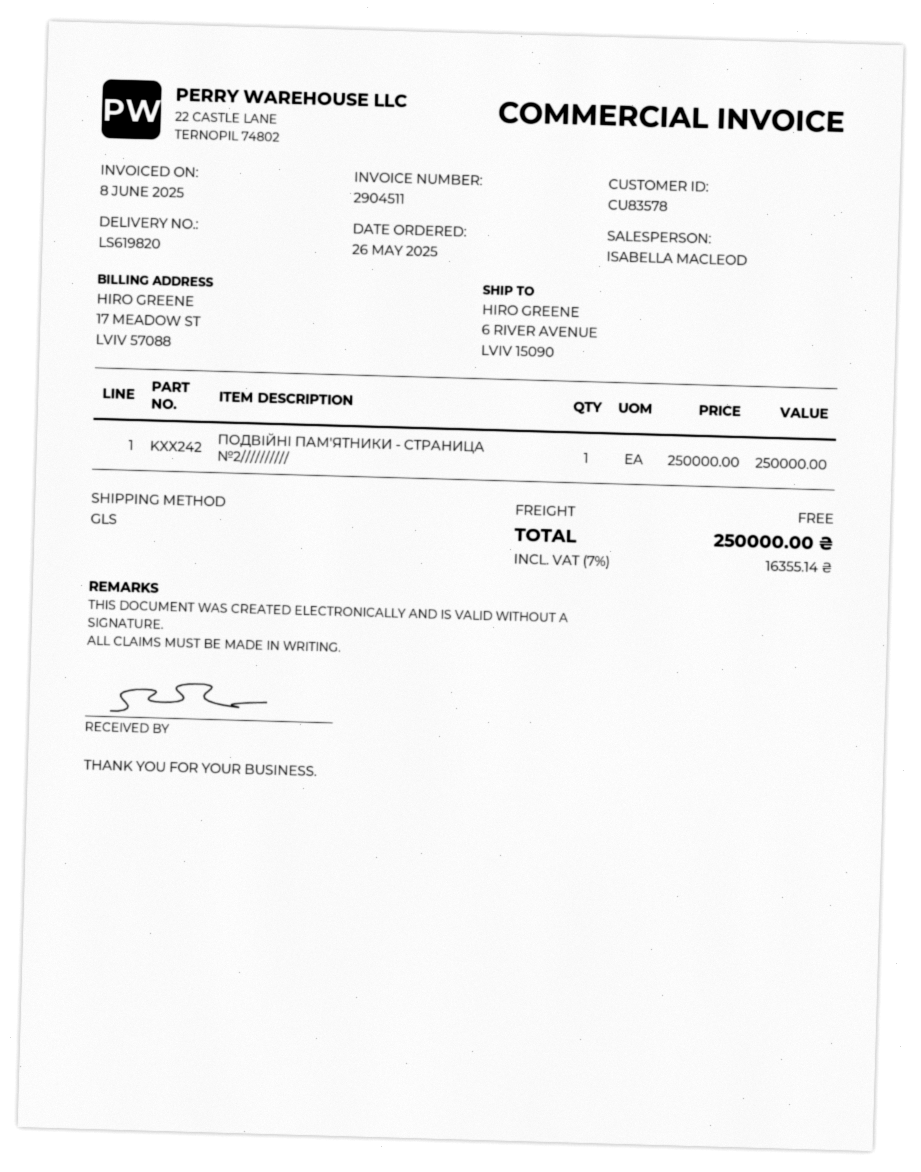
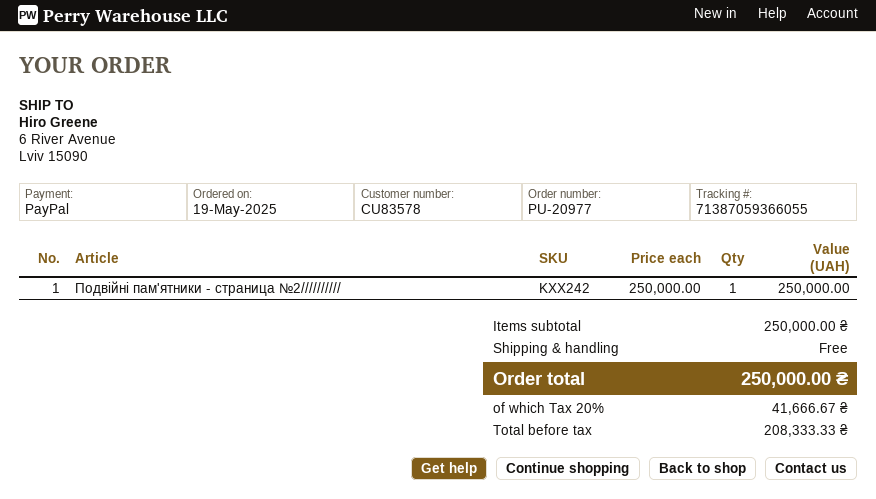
order date: 2025-05-26 -> 2025-05-19
tax: 7% = 16355.14 -> 20% = 41666.67

